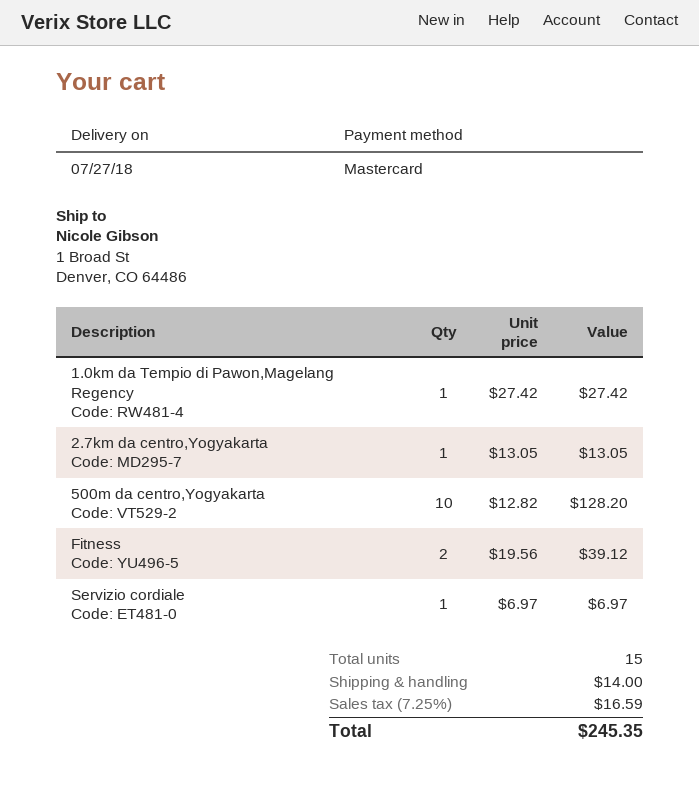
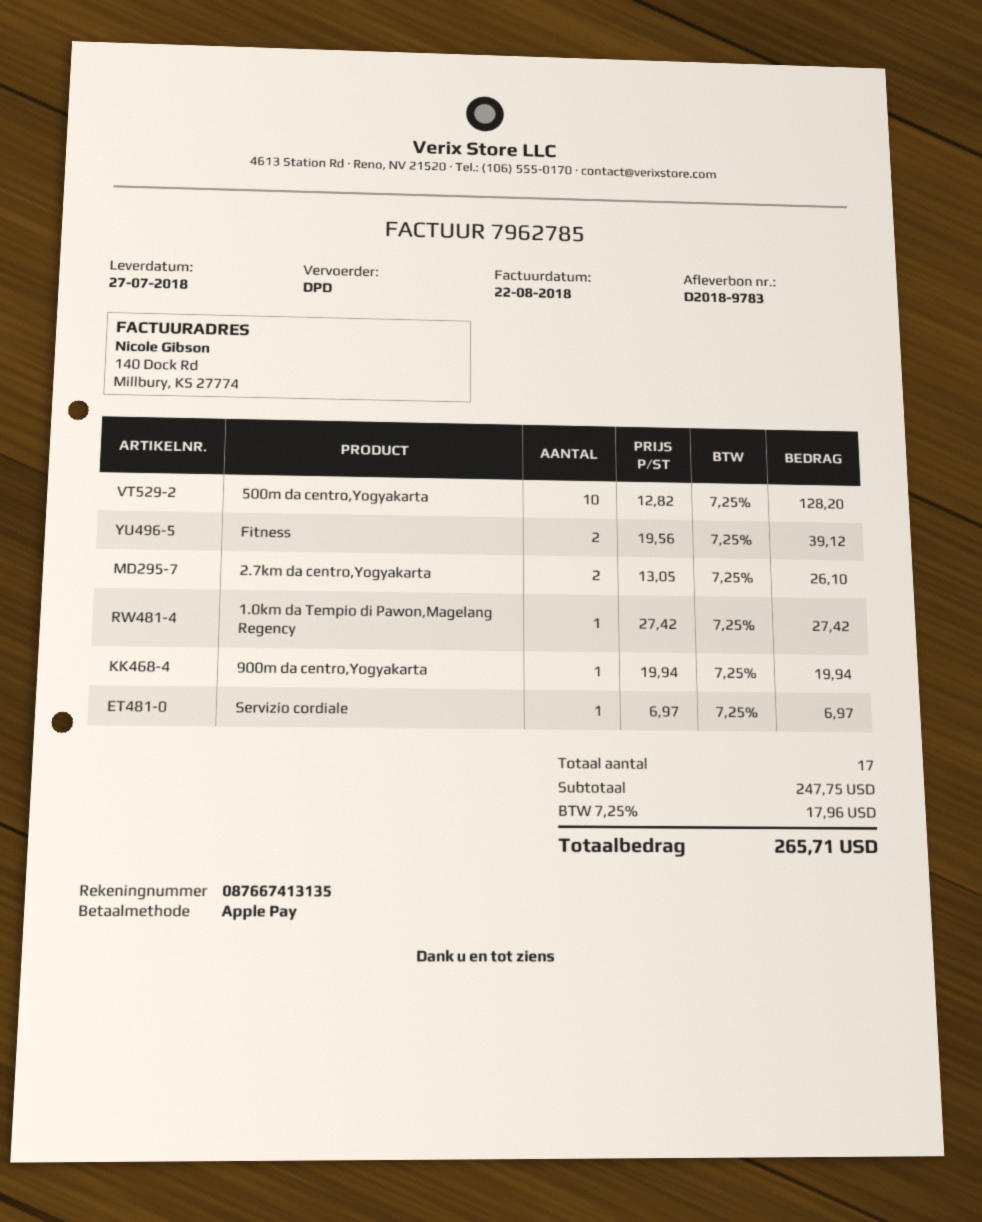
payment method: Mastercard -> Apple Pay
2.7km da centro,Yogyakarta: 1 x 13.05 = 13.05 -> 2 x 13.05 = 26.10
900m da centro,Yogyakarta: none -> 1 x 19.94 = 19.94
total quantity: 15 -> 17
shipping: 14.00 -> none
tax: 7.25% = 16.59 -> 7.25% = 17.96
total: 245.35 -> 265.71

